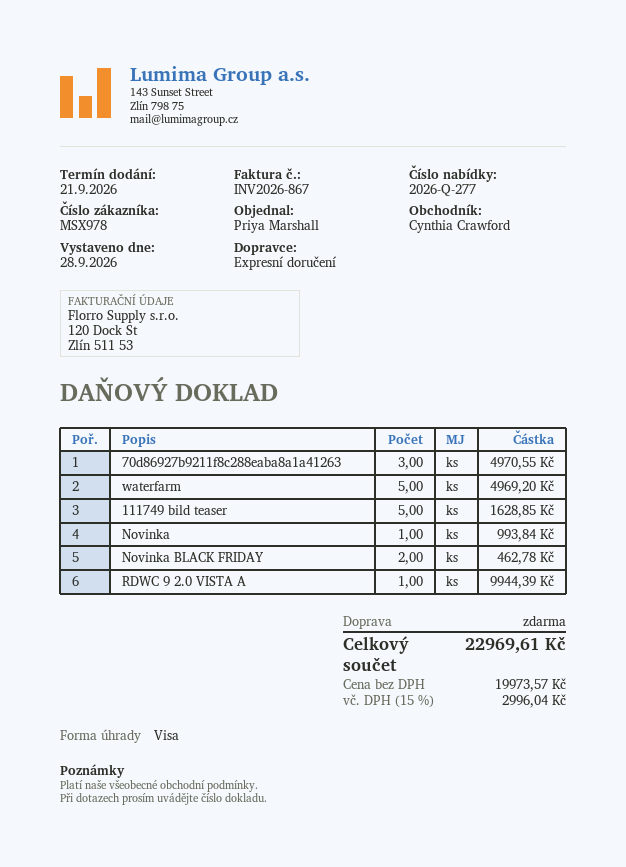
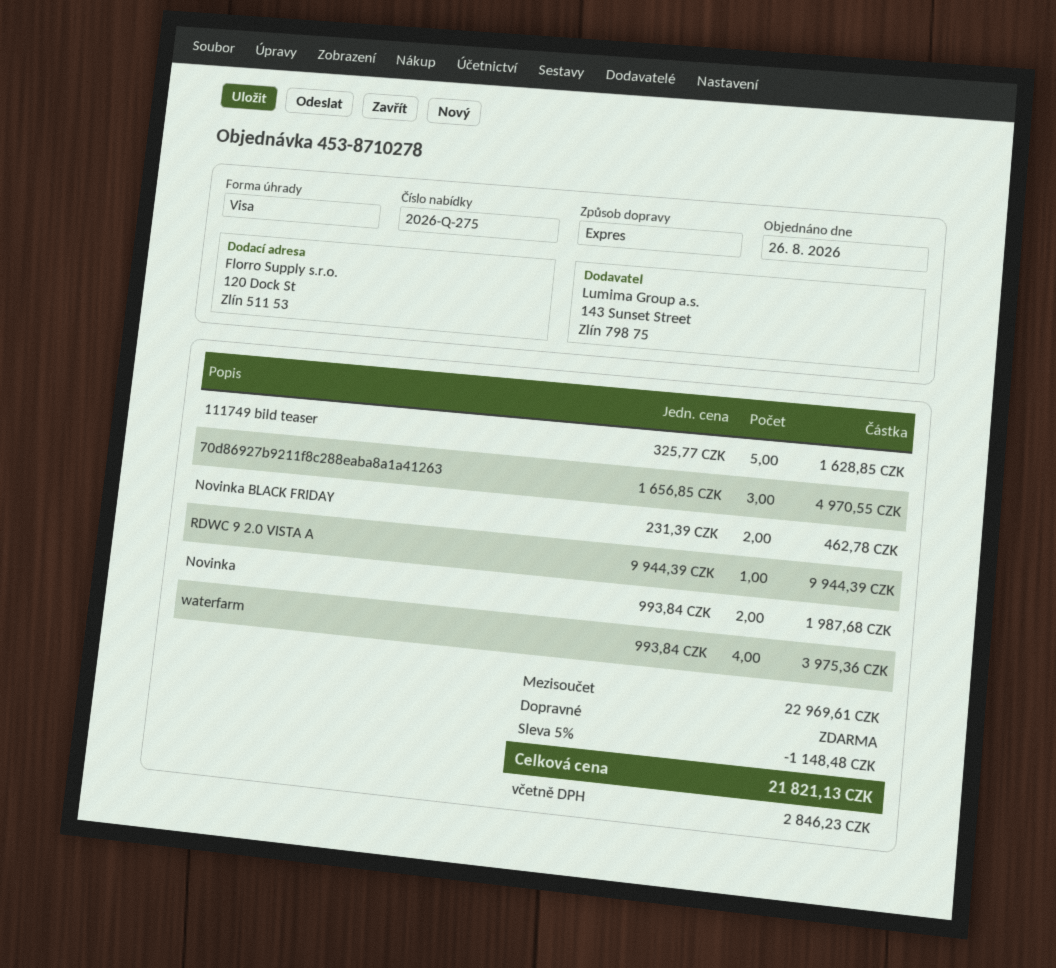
quote number: 2026-Q-277 -> 2026-Q-275
waterfarm: 5 for 4969.20 -> 4 for 3975.36
Novinka: 1 for 993.84 -> 2 for 1987.68
discount: none -> 5% = 1148.48
tax: 2996.04 -> 2846.23
total: 22969.61 -> 21821.13

